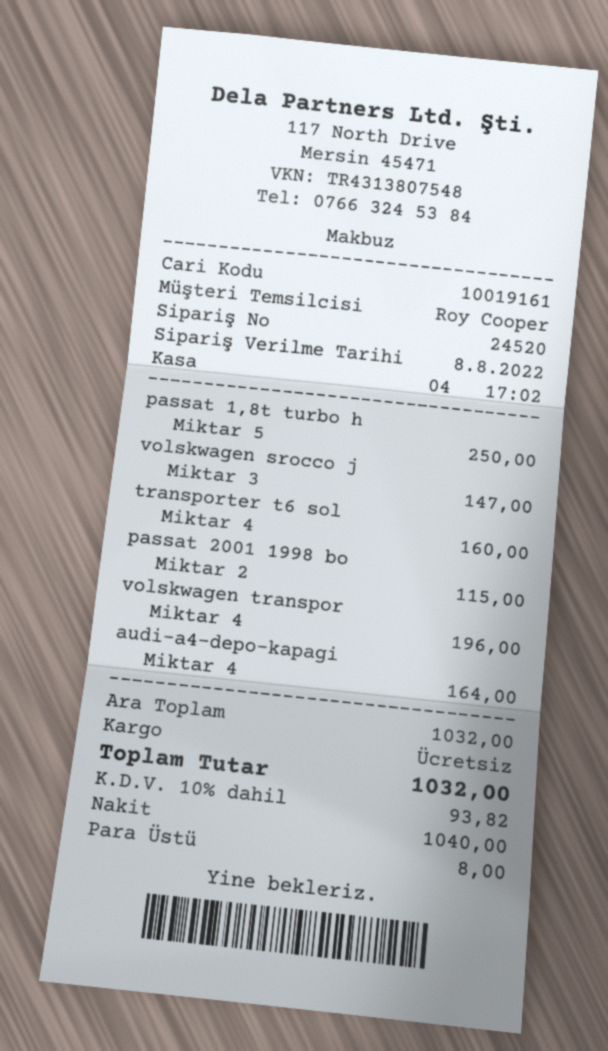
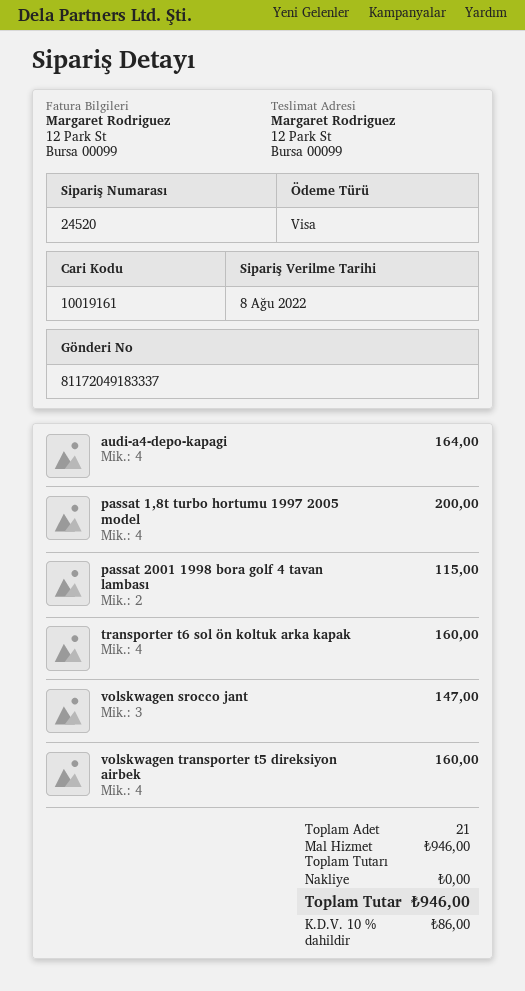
payment method: cash -> Visa
passat 1,8t turbo h: 5 for 250.00 -> 4 for 200.00
volskwagen transpor: 4 for 196.00 -> 4 for 160.00
subtotal: 1032.00 -> 946.00
tax: 10% = 93.82 -> 10% = 86.00
total: 1032.00 -> 946.00

